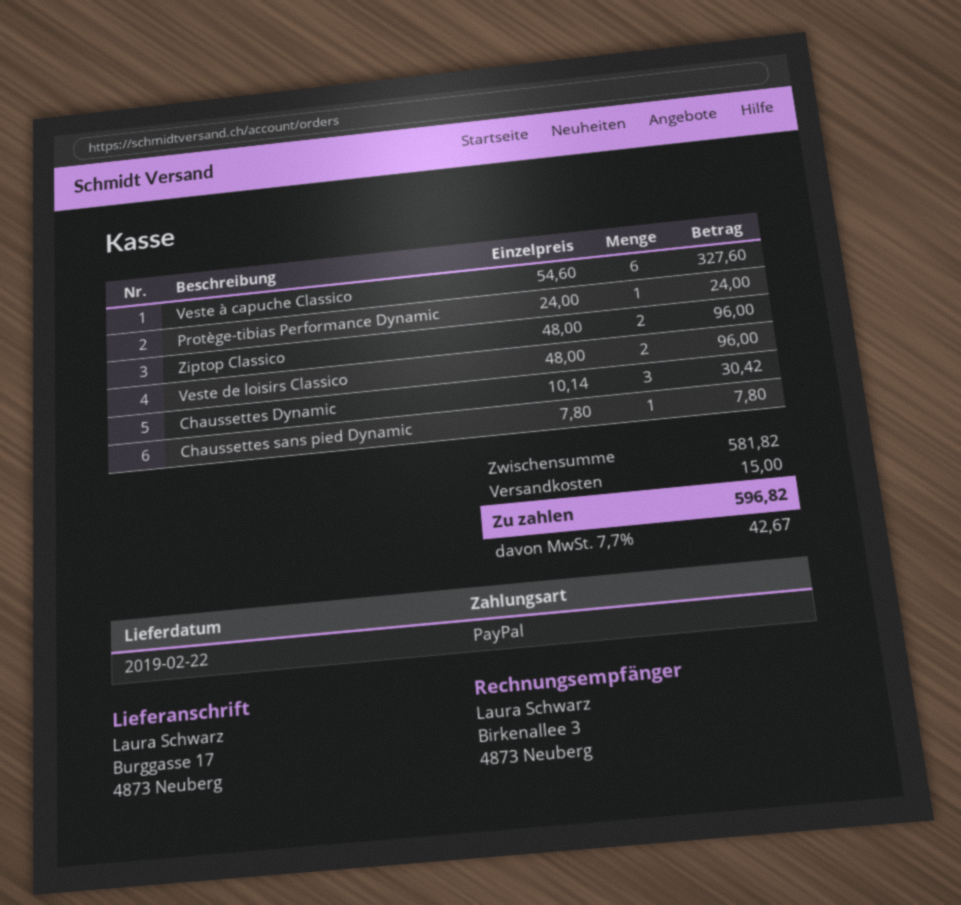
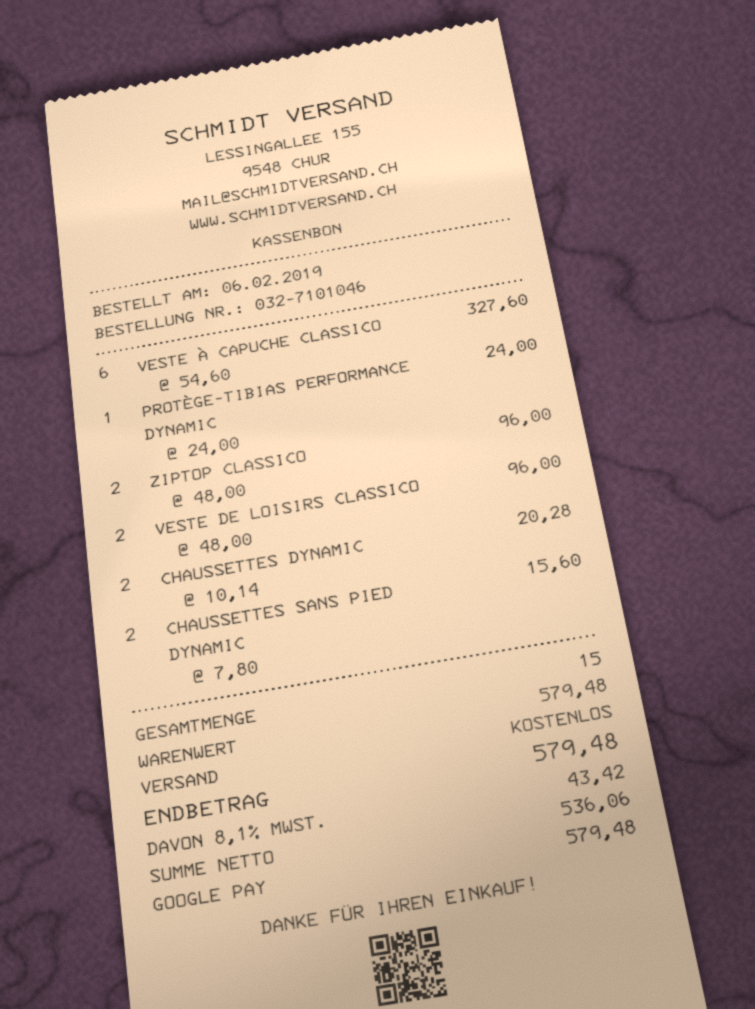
payment method: PayPal -> Google Pay
Chaussettes Dynamic: 3 x 10.14 = 30.42 -> 2 x 10.14 = 20.28
Chaussettes sans pied Dynamic: 1 x 7.80 = 7.80 -> 2 x 7.80 = 15.60
subtotal: 581.82 -> 579.48
shipping: 15.00 -> 0.00
tax: 7.7% = 42.67 -> 8.1% = 43.42
total: 596.82 -> 579.48

